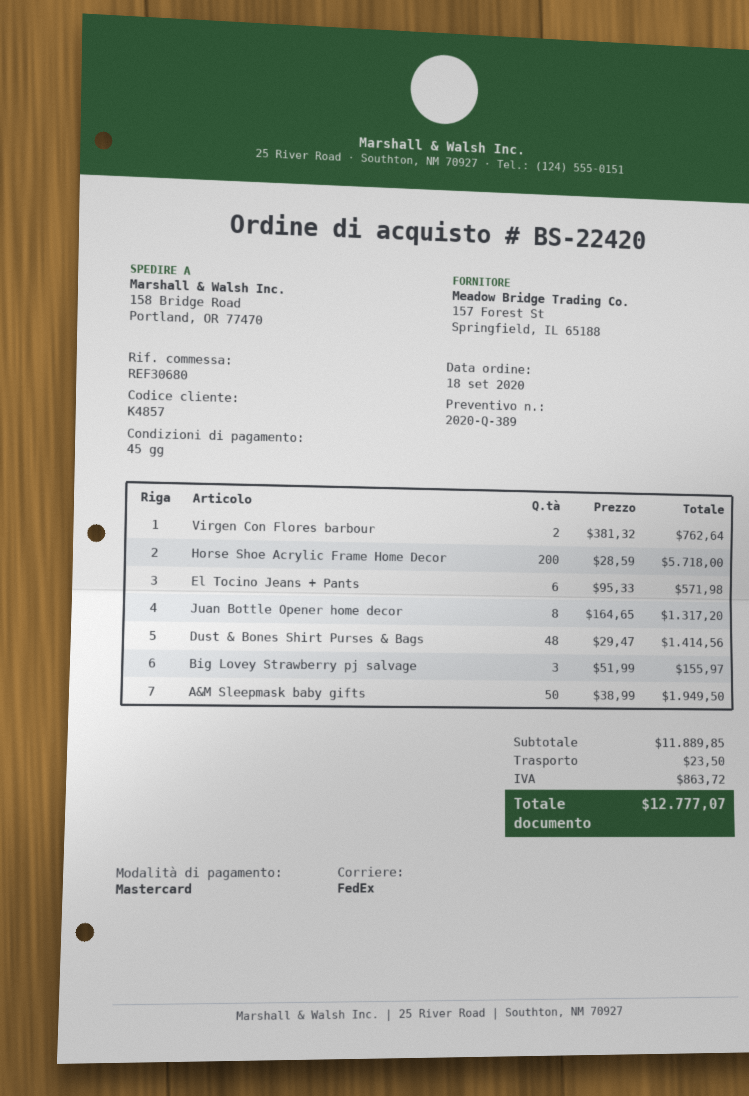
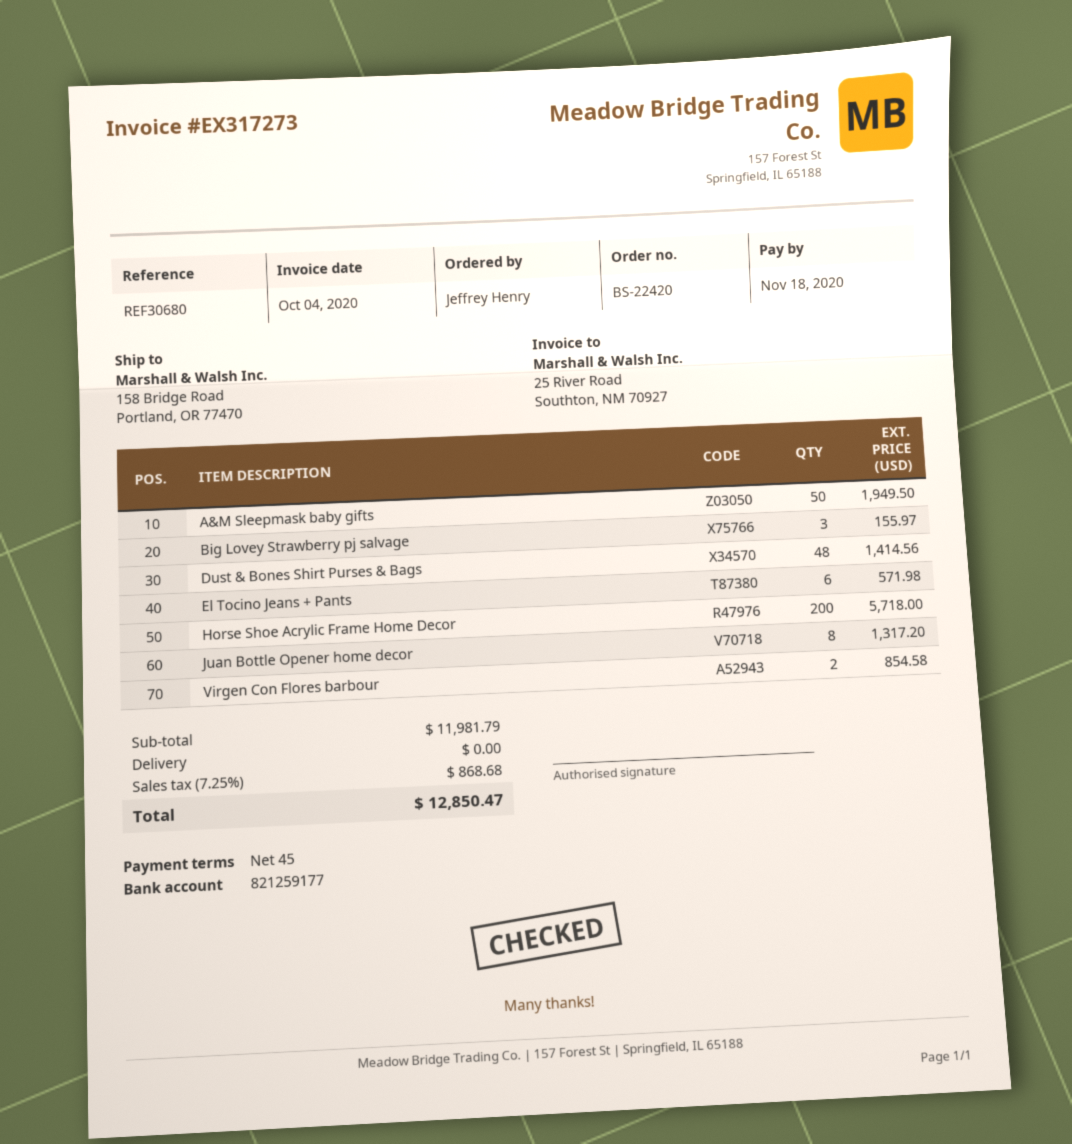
Virgen Con Flores barbour: 2 for 762.64 -> 2 for 854.58
subtotal: 11889.85 -> 11981.79
shipping: 23.50 -> 0.00
tax: 863.72 -> 868.68
total: 12777.07 -> 12850.47

